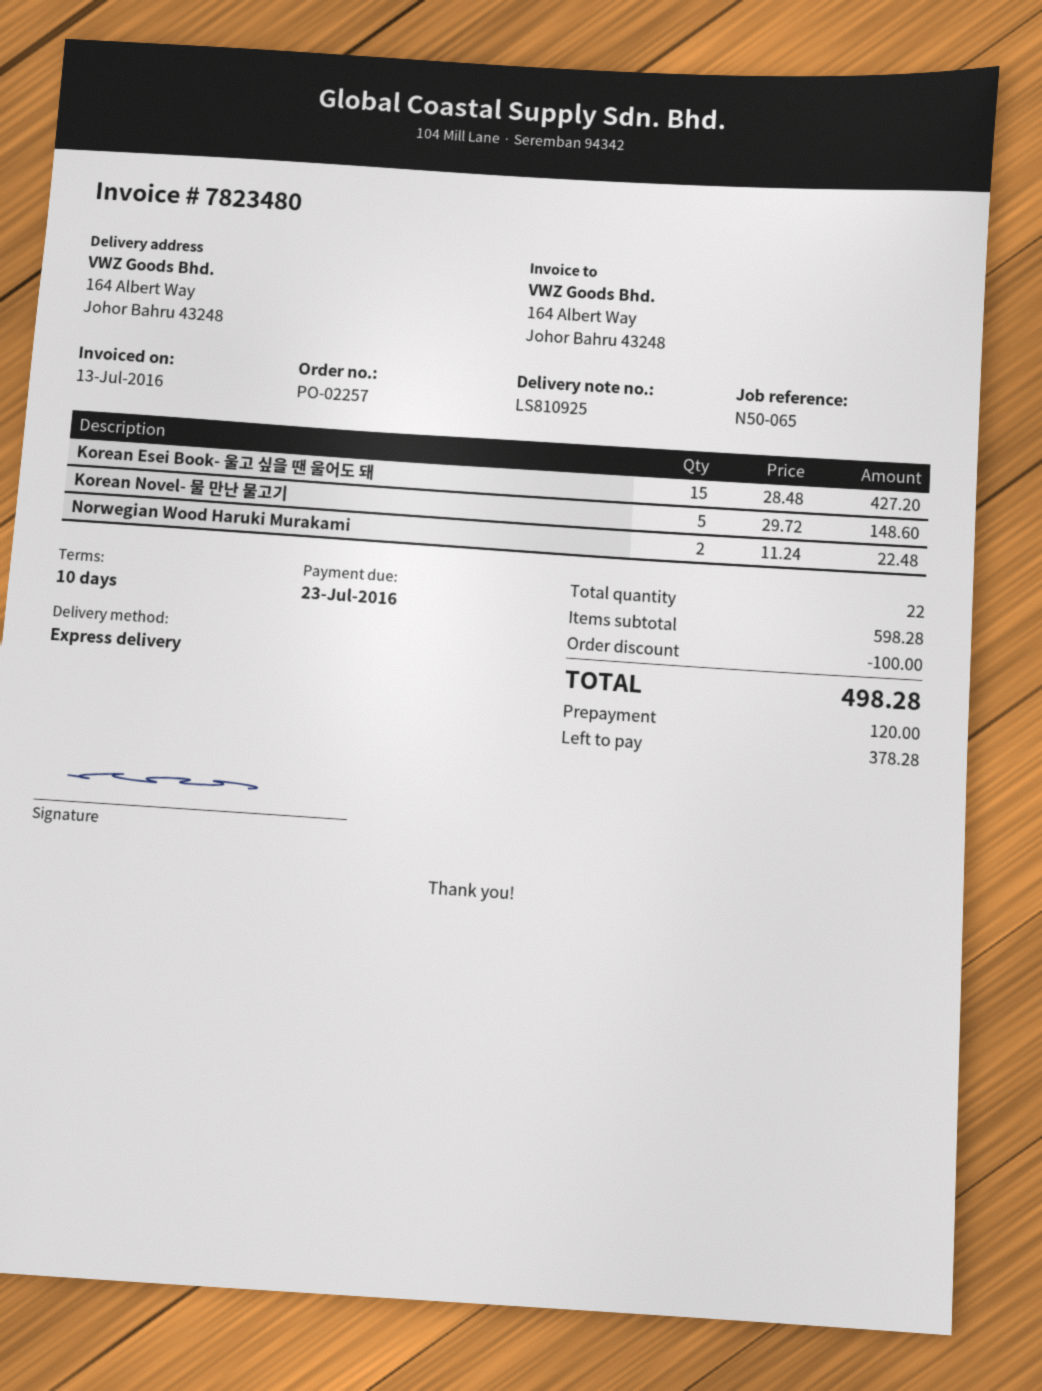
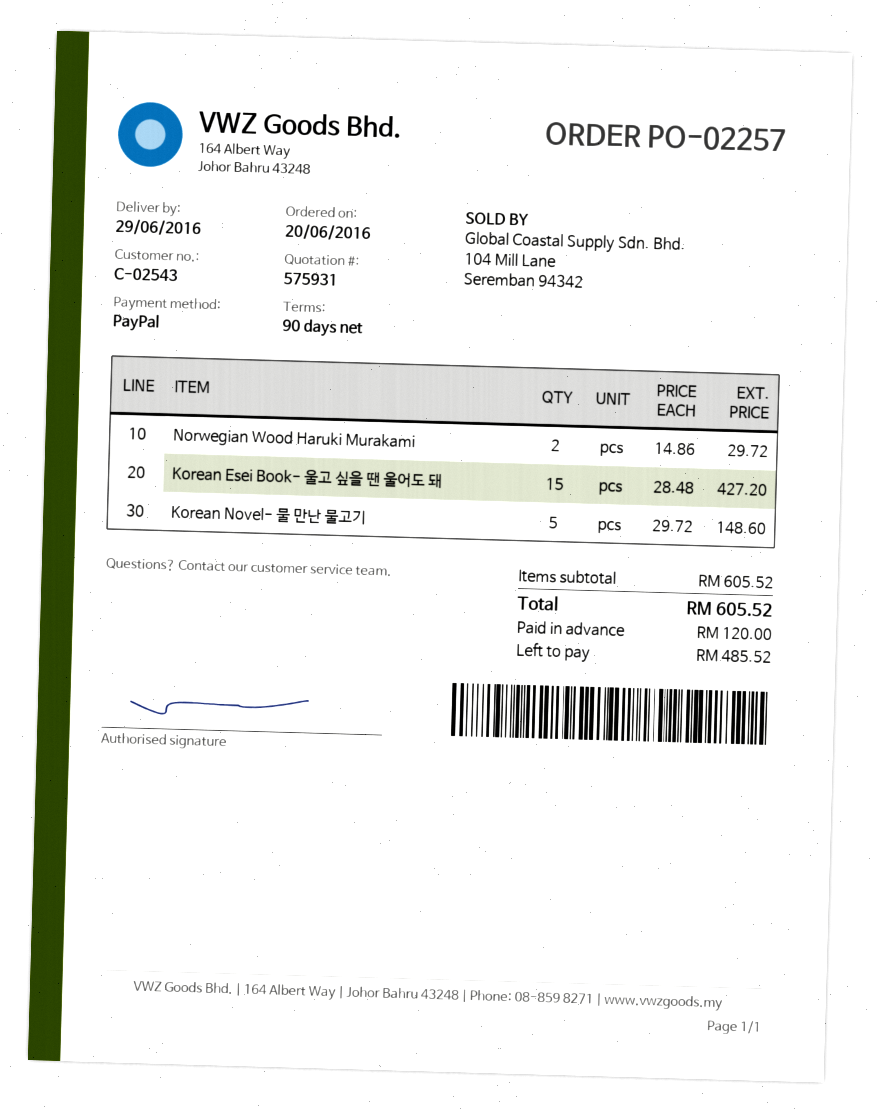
payment terms: 10 days -> 90 days
Norwegian Wood Haruki Murakami: 2 x 11.24 = 22.48 -> 2 x 14.86 = 29.72
subtotal: 598.28 -> 605.52
discount: 100.00 -> none
total: 498.28 -> 605.52
balance: 378.28 -> 485.52

